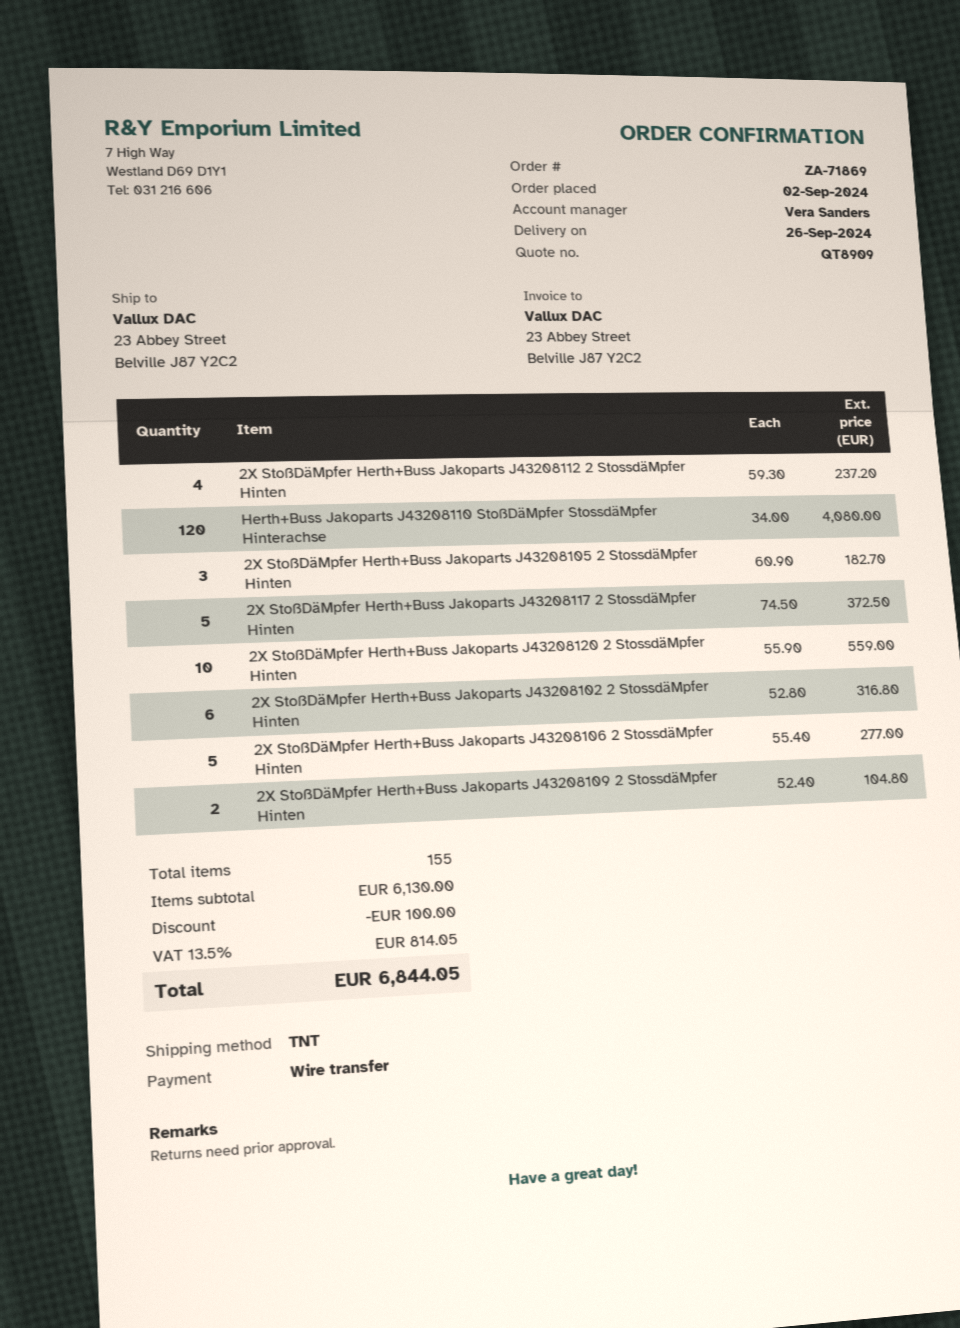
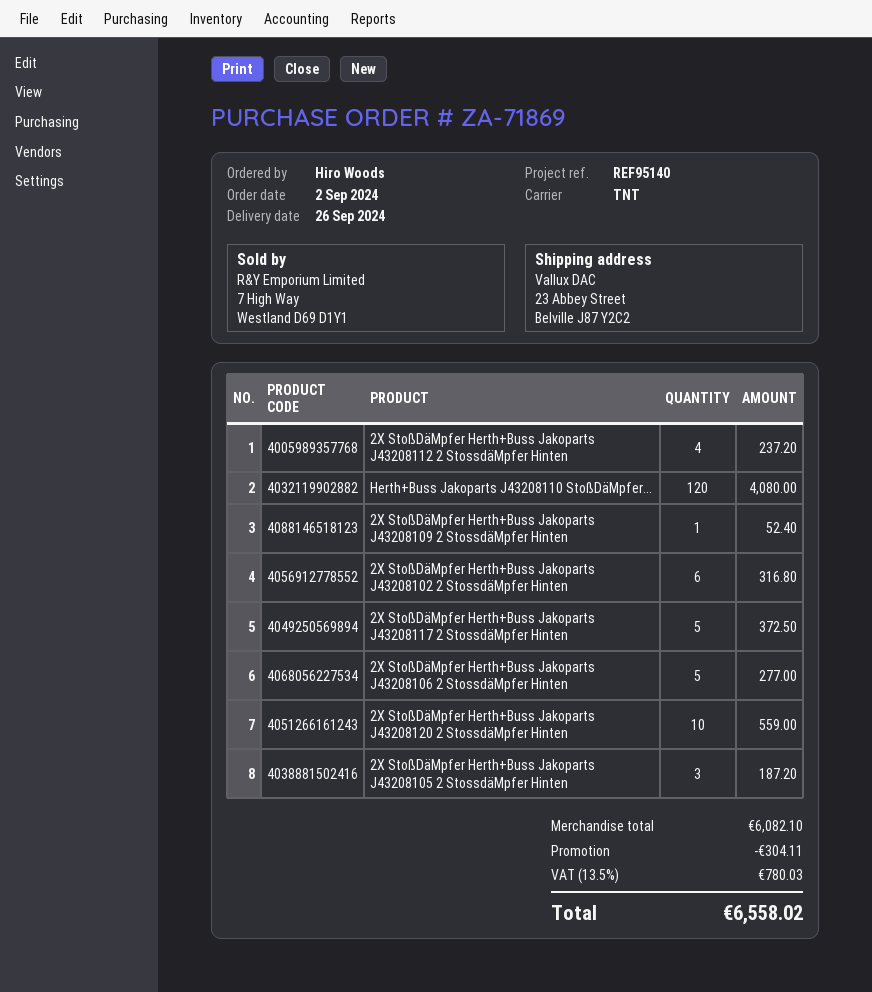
2X StoßDäMpfer Herth+Buss Jakoparts J43208105 2 StossdäMpfer Hinten: 3 for 182.70 -> 3 for 187.20
2X StoßDäMpfer Herth+Buss Jakoparts J43208109 2 StossdäMpfer Hinten: 2 for 104.80 -> 1 for 52.40
subtotal: 6130.00 -> 6082.10
discount: 100.00 -> 304.11
tax: 13.5% = 814.05 -> 13.5% = 780.03
total: 6844.05 -> 6558.02

